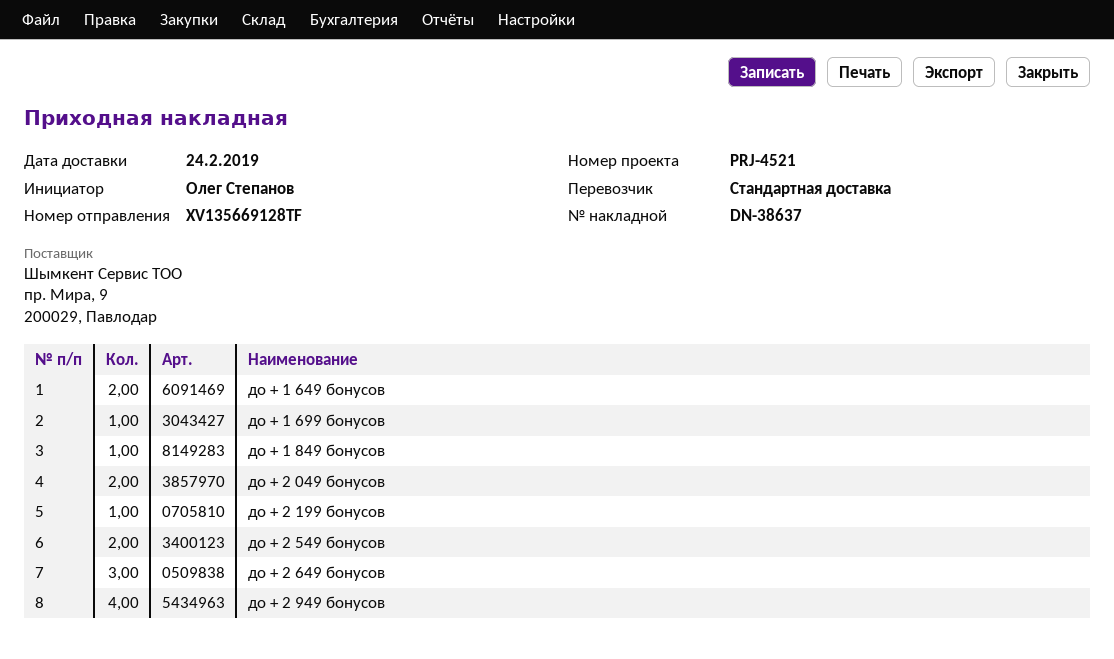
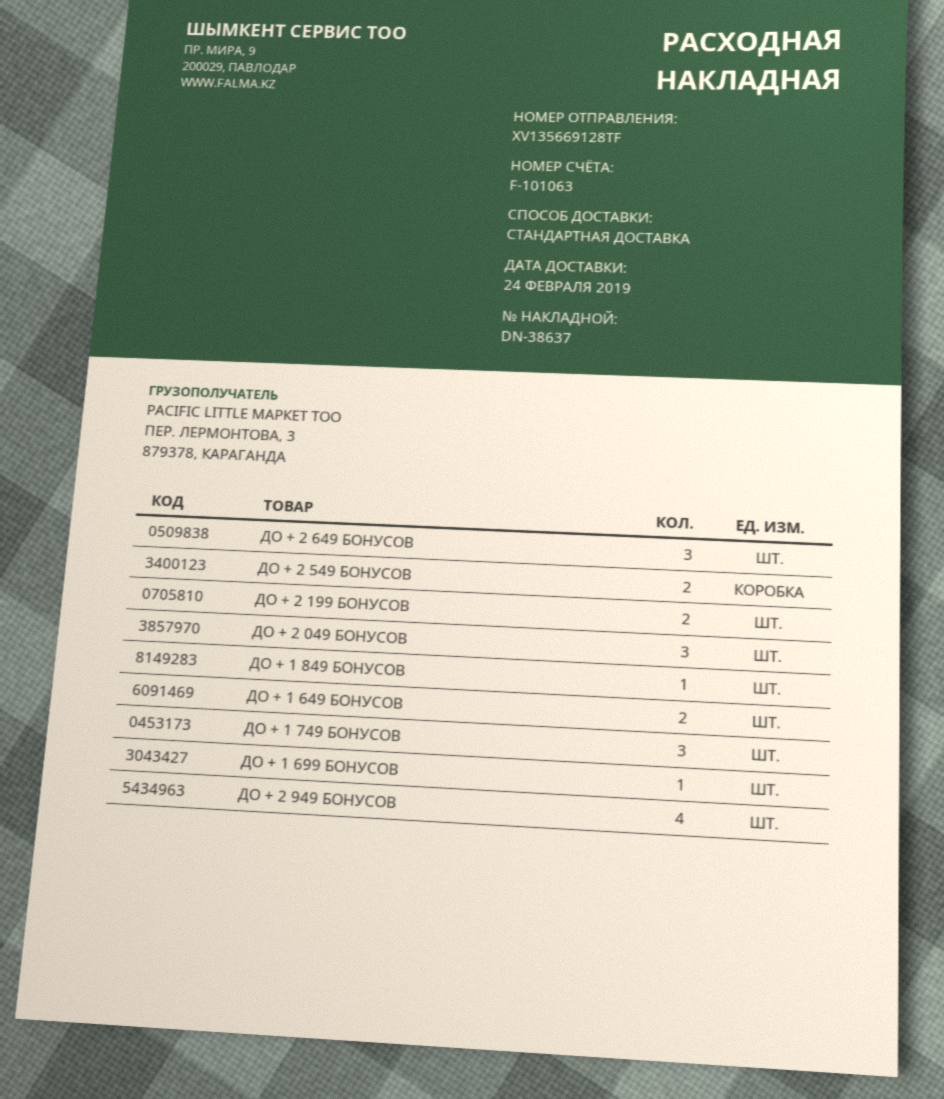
до + 2 049 бонусов: 2 -> 3
до + 2 199 бонусов: 1 -> 2
ДО + 1 749 БОНУСОВ: none -> 3

